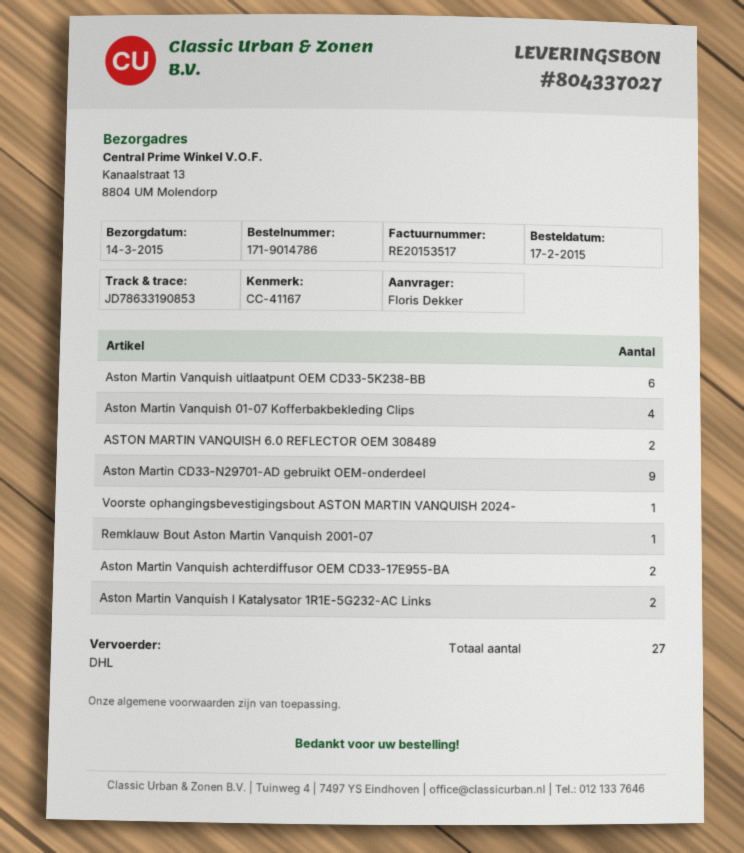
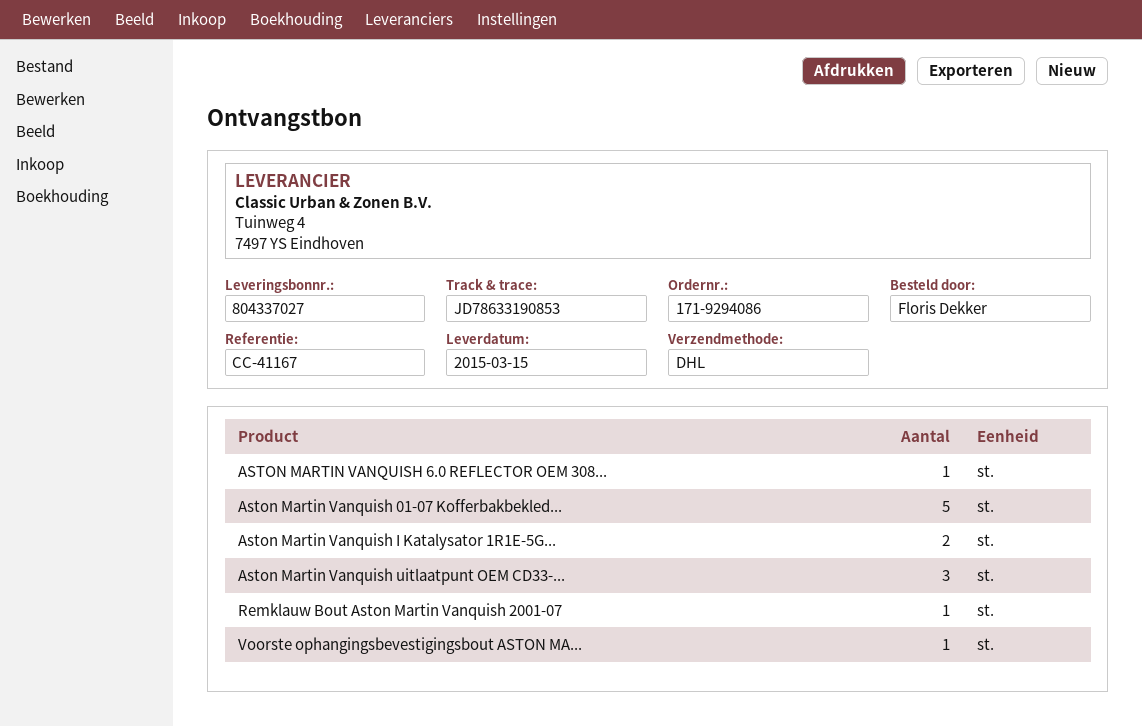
order number: 171-9014786 -> 171-9294086
delivery date: 2015-03-14 -> 2015-03-15
Aston Martin Vanquish uitlaatpunt OEM CD33-5K238-BB: 6 -> 3
Aston Martin Vanquish 01-07 Kofferbakbekleding Clips: 4 -> 5
ASTON MARTIN VANQUISH 6.0 REFLECTOR OEM 308489: 2 -> 1
Aston Martin CD33-N29701-AD gebruikt OEM-onderdeel: 9 -> none
Aston Martin Vanquish achterdiffusor OEM CD33-17E955-BA: 2 -> none

